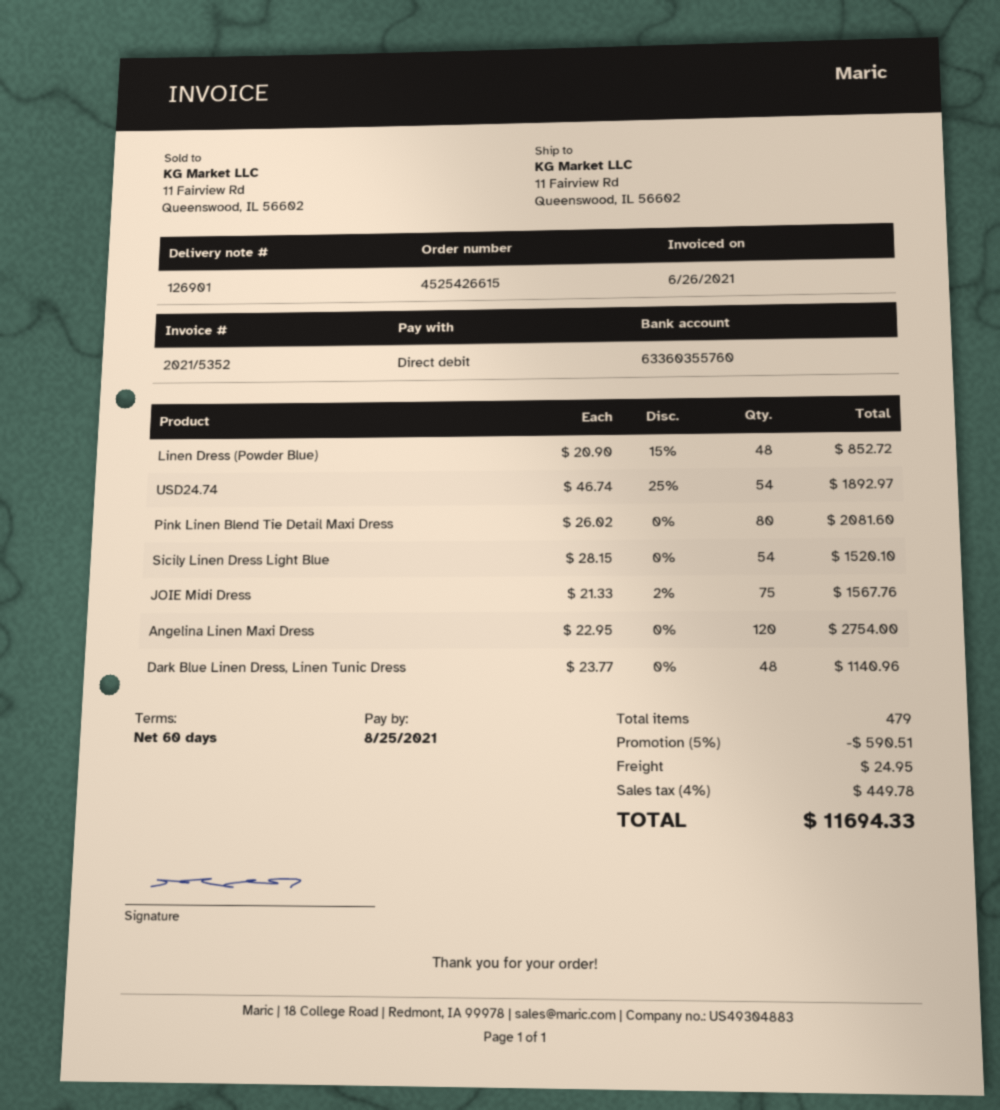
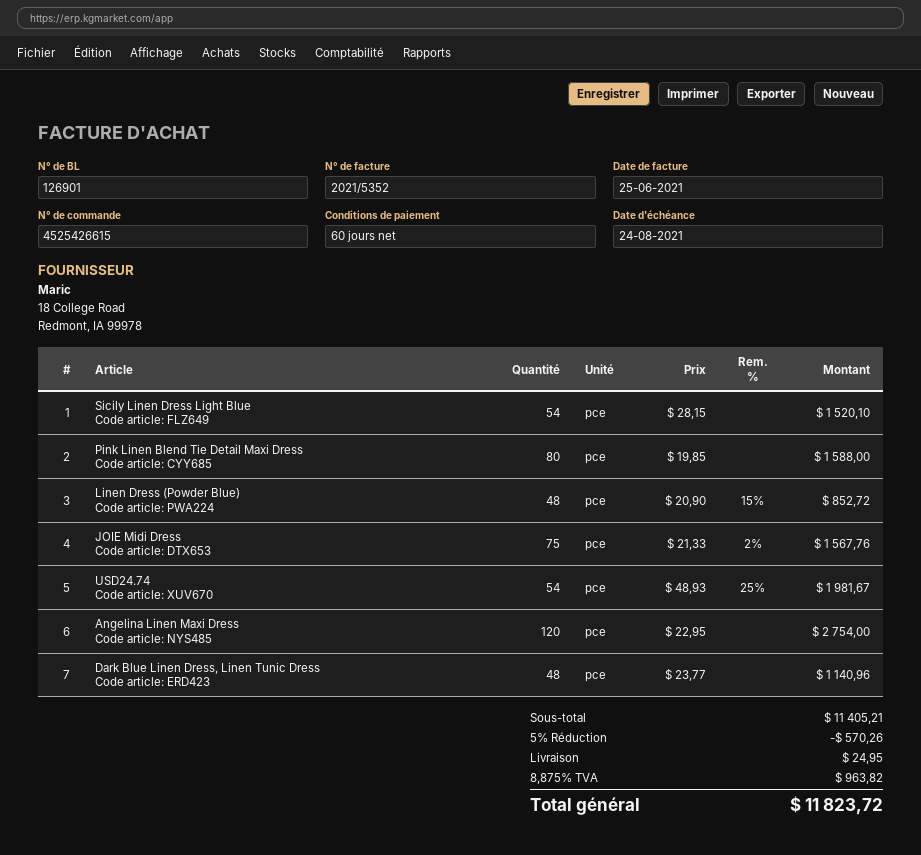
invoice date: 2021-06-26 -> 2021-06-25
due date: 2021-08-25 -> 2021-08-24
USD24.74: 54 x 46.74 - 25% = 1892.97 -> 54 x 48.93 - 25% = 1981.67
Pink Linen Blend Tie Detail Maxi Dress: 80 x 26.02 = 2081.60 -> 80 x 19.85 = 1588.00
discount: 5% = 590.51 -> 5% = 570.26
tax: 4% = 449.78 -> 8.875% = 963.82
total: 11694.33 -> 11823.72

